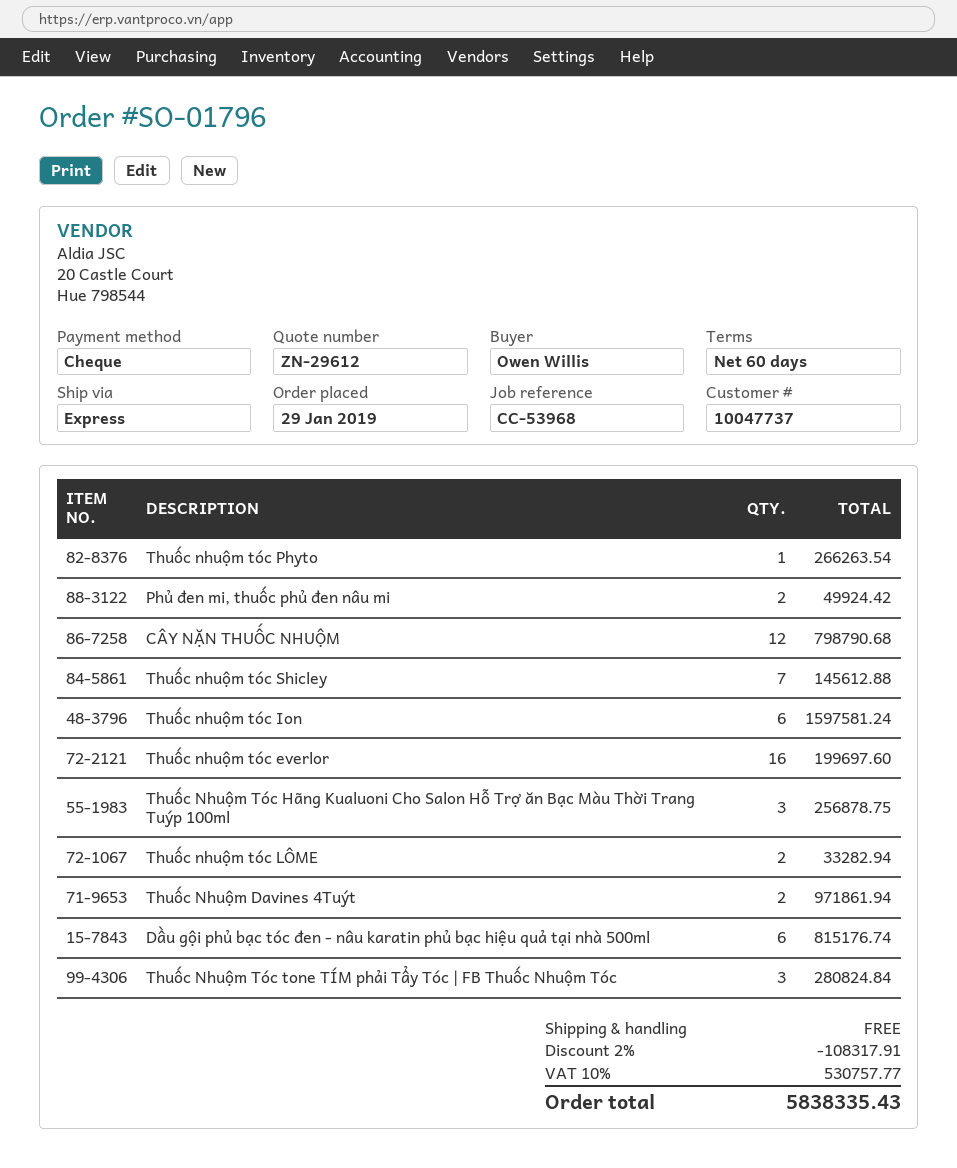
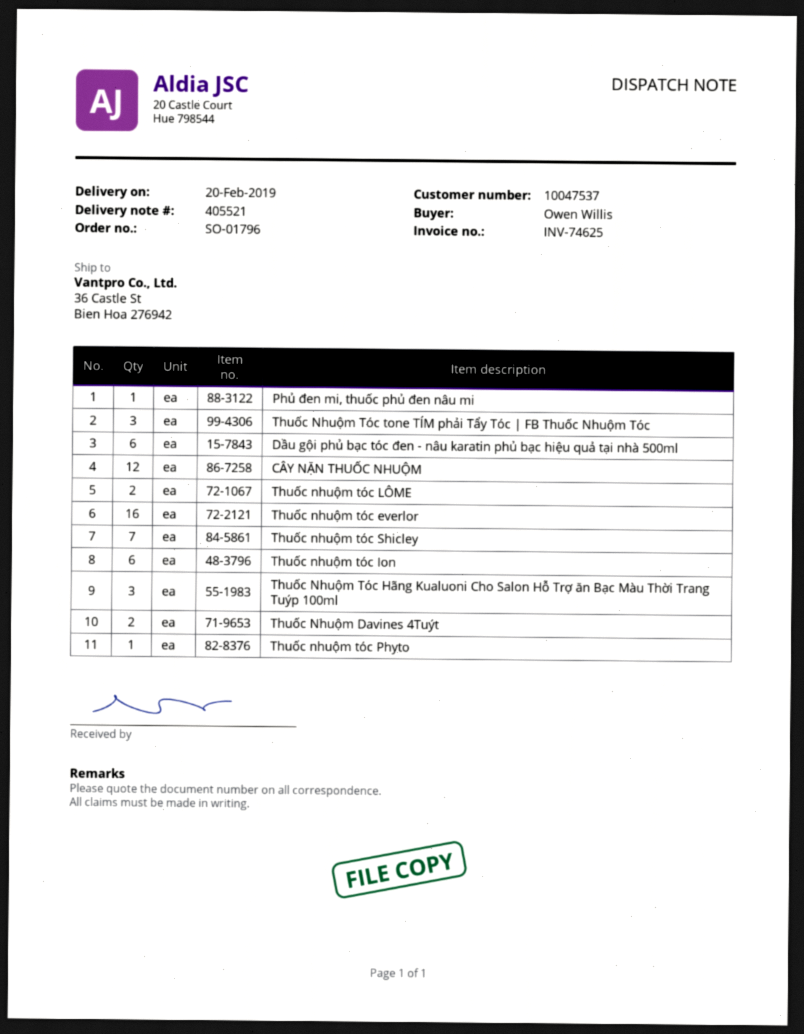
customer number: 10047737 -> 10047537
Phủ đen mi, thuốc phủ đen nâu mi: 2 -> 1

